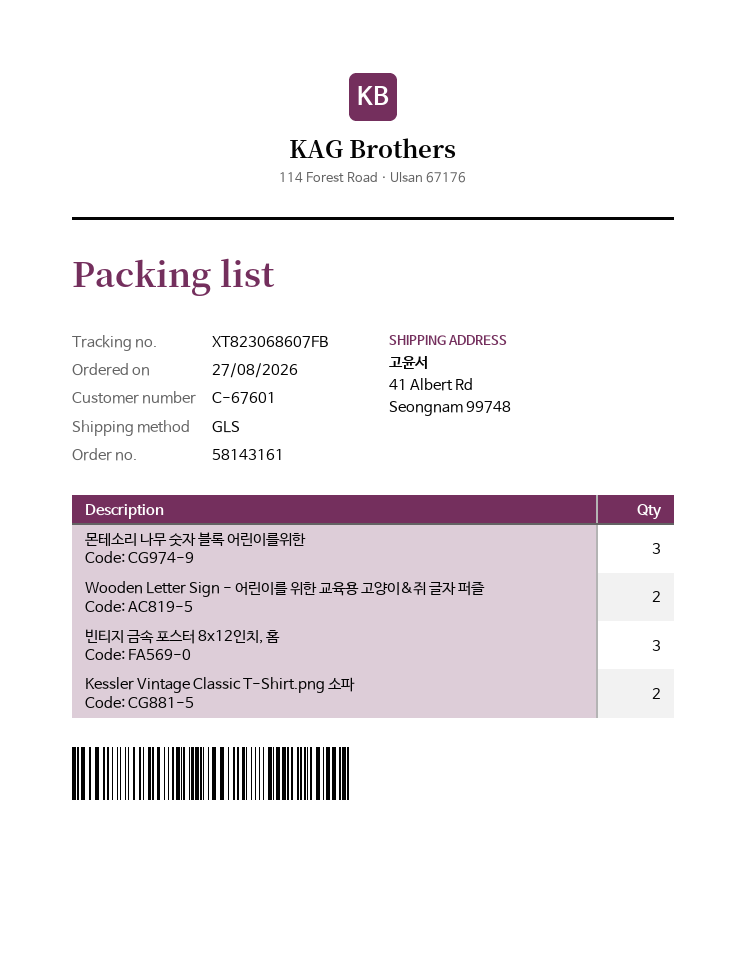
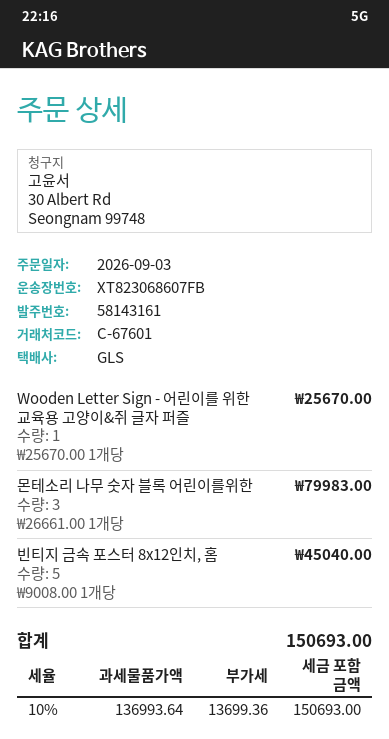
order date: 2026-08-27 -> 2026-09-03
Wooden Letter Sign - 어린이를 위한 교육용 고양이&쥐 글자 퍼즐: 2 -> 1
빈티지 금속 포스터 8x12인치, 홈: 3 -> 5
Kessler Vintage Classic T-Shirt.png 소파: 2 -> none

